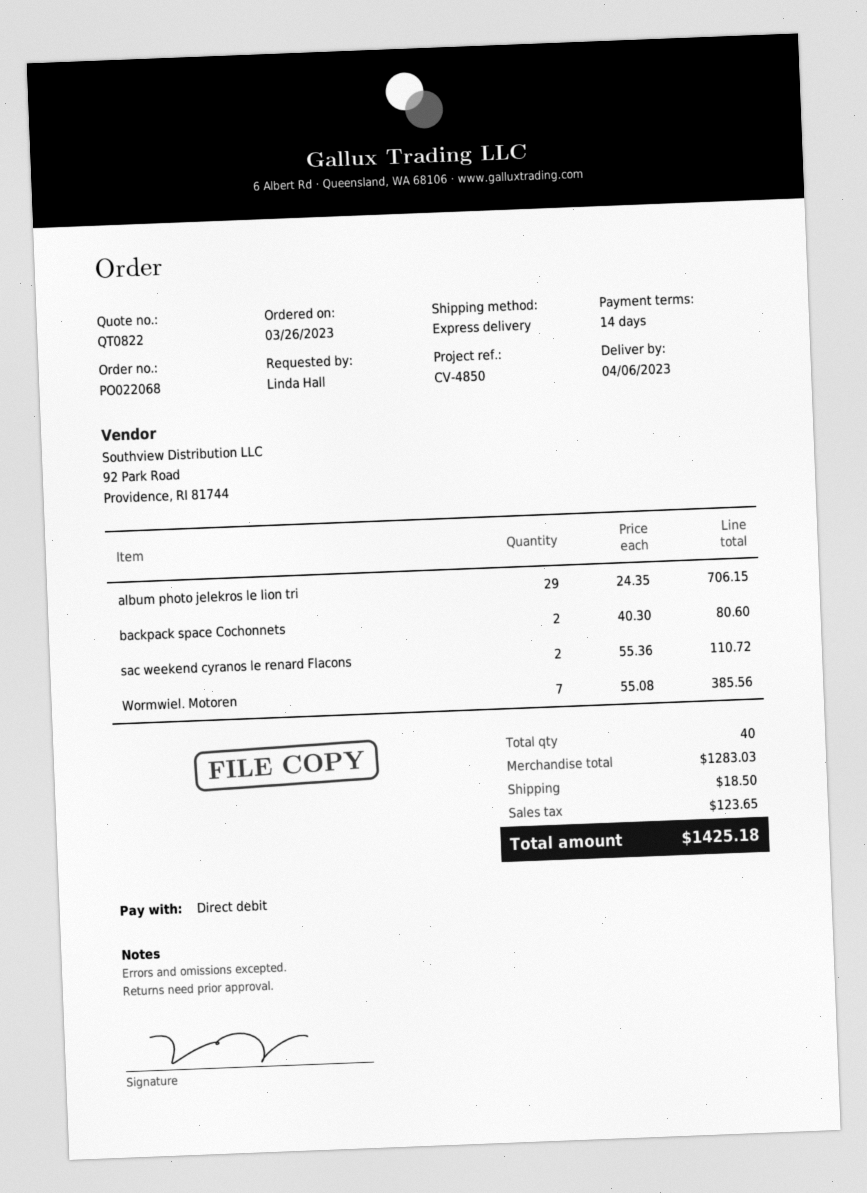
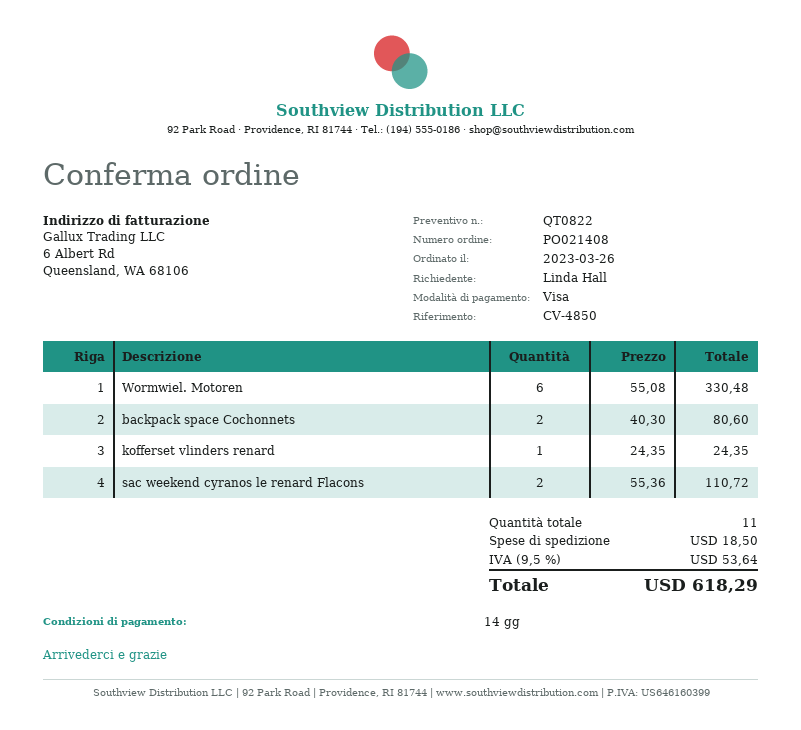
order number: PO022068 -> PO021408
payment method: direct debit -> Visa
album photo jelekros le lion tri: 29 x 24.35 = 706.15 -> none
Wormwiel. Motoren: 7 x 55.08 = 385.56 -> 6 x 55.08 = 330.48
kofferset vlinders renard: none -> 1 x 24.35 = 24.35
total quantity: 40 -> 11
tax: 123.65 -> 53.64
total: 1425.18 -> 618.29

